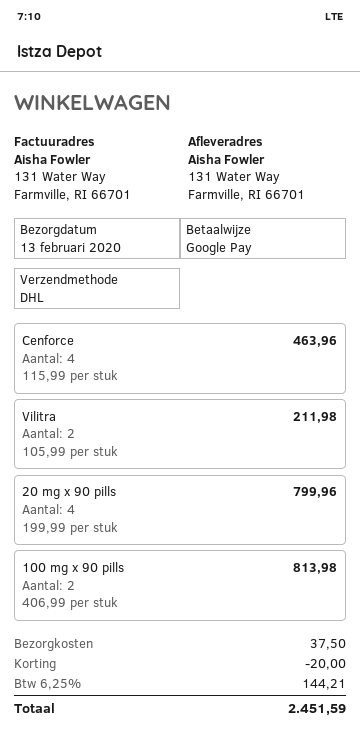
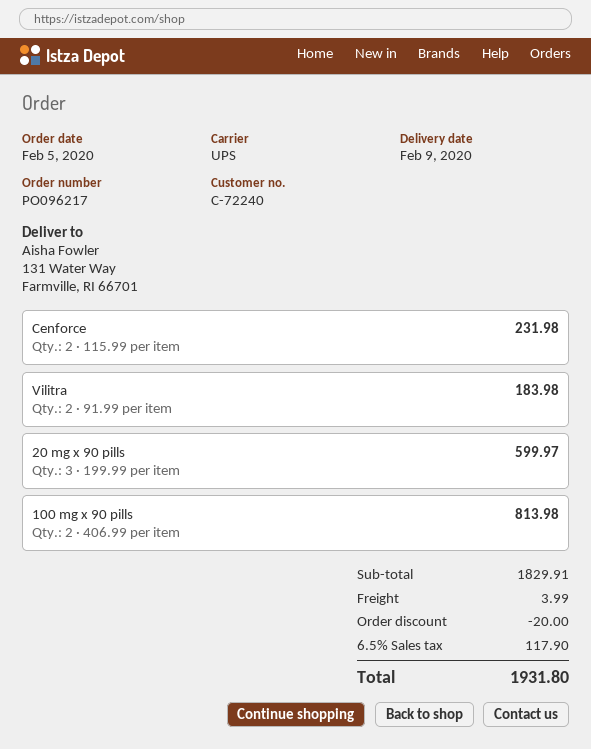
delivery date: 2020-02-13 -> 2020-02-09
shipping method: DHL -> UPS
Cenforce: 4 x 115.99 = 463.96 -> 2 x 115.99 = 231.98
Vilitra: 2 x 105.99 = 211.98 -> 2 x 91.99 = 183.98
20 mg x 90 pills: 4 x 199.99 = 799.96 -> 3 x 199.99 = 599.97
shipping: 37.50 -> 3.99
tax: 6.25% = 144.21 -> 6.5% = 117.90
total: 2451.59 -> 1931.80

